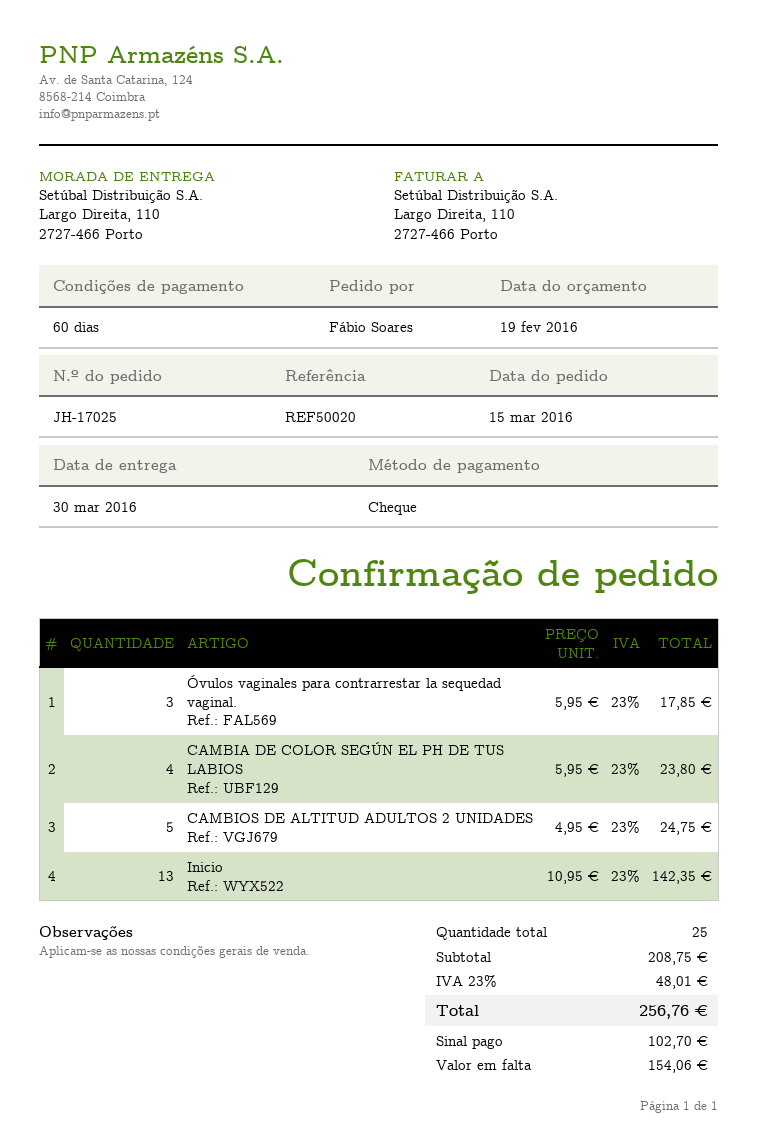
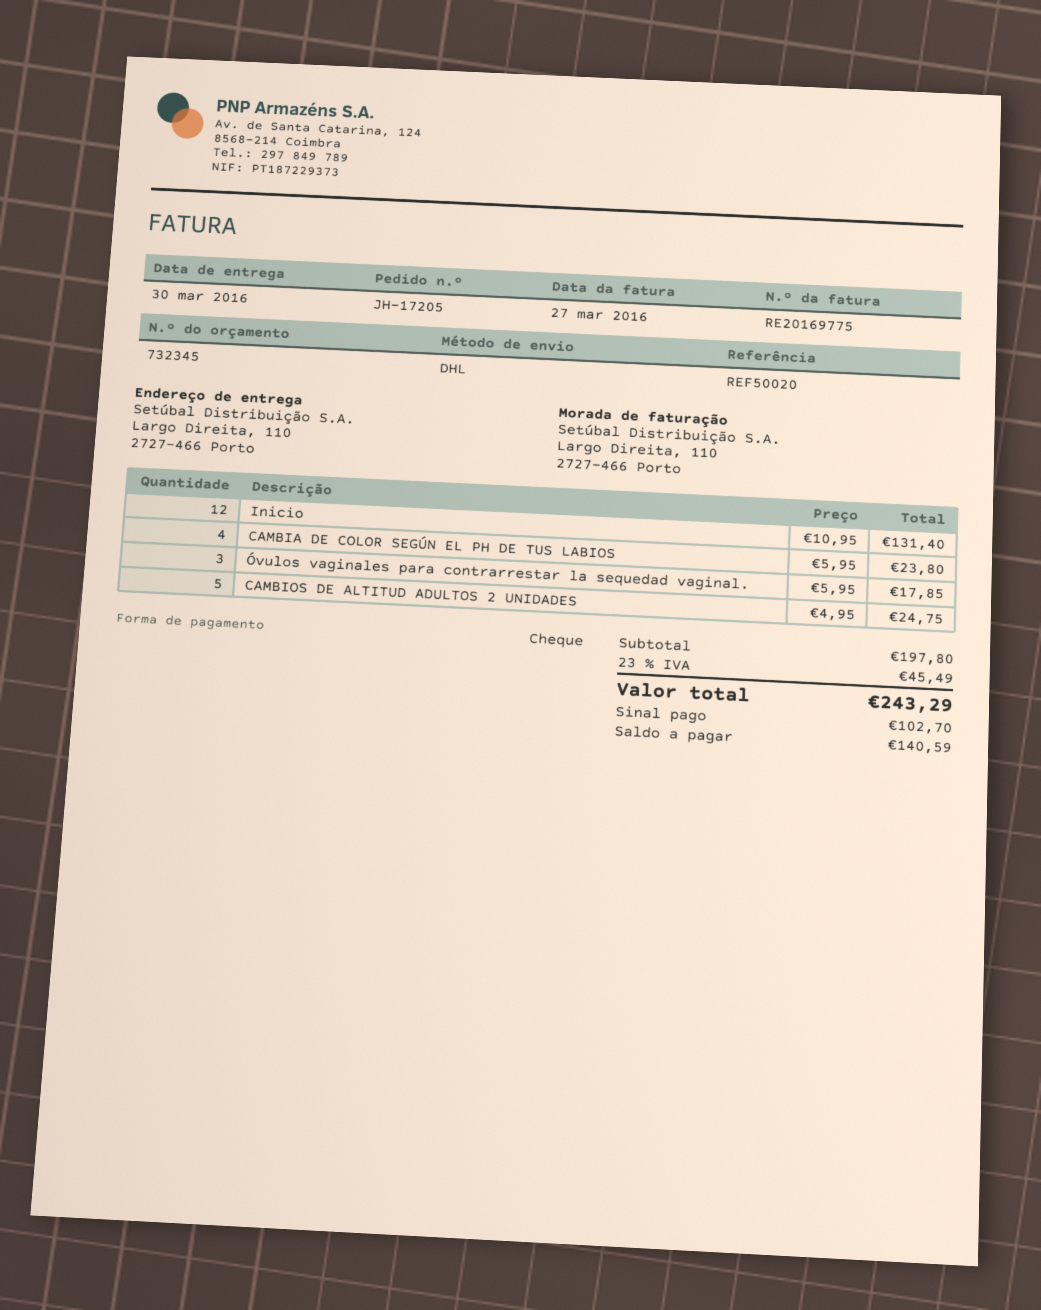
order number: JH-17025 -> JH-17205
Inicio: 13 x 10.95 = 142.35 -> 12 x 10.95 = 131.40
subtotal: 208.75 -> 197.80
tax: 23% = 48.01 -> 23% = 45.49
total: 256.76 -> 243.29
balance: 154.06 -> 140.59

